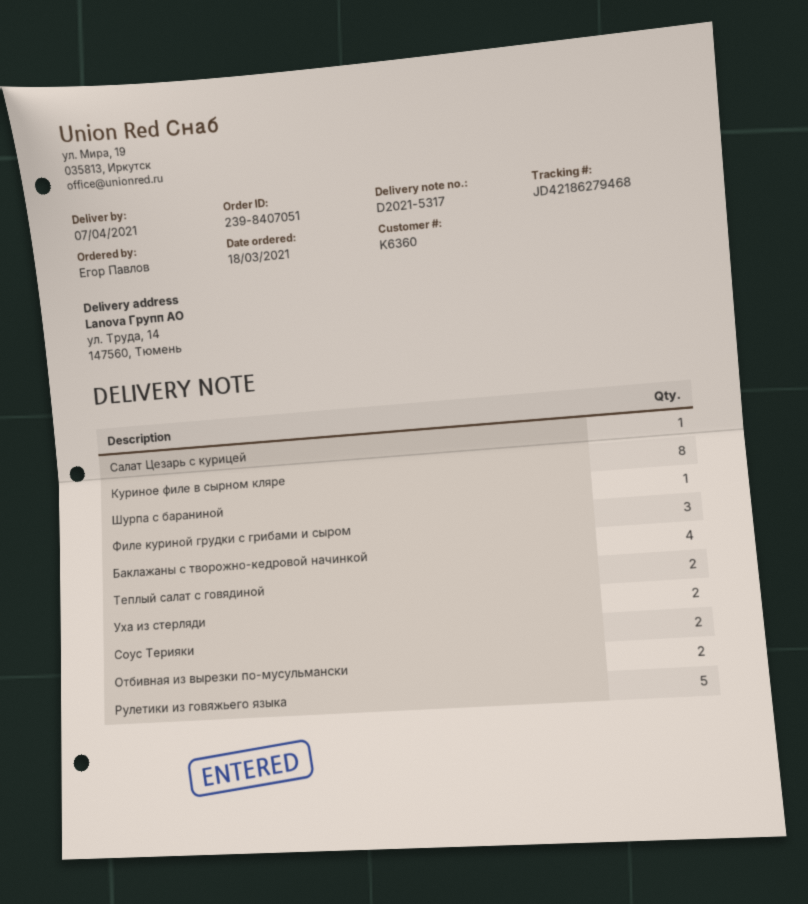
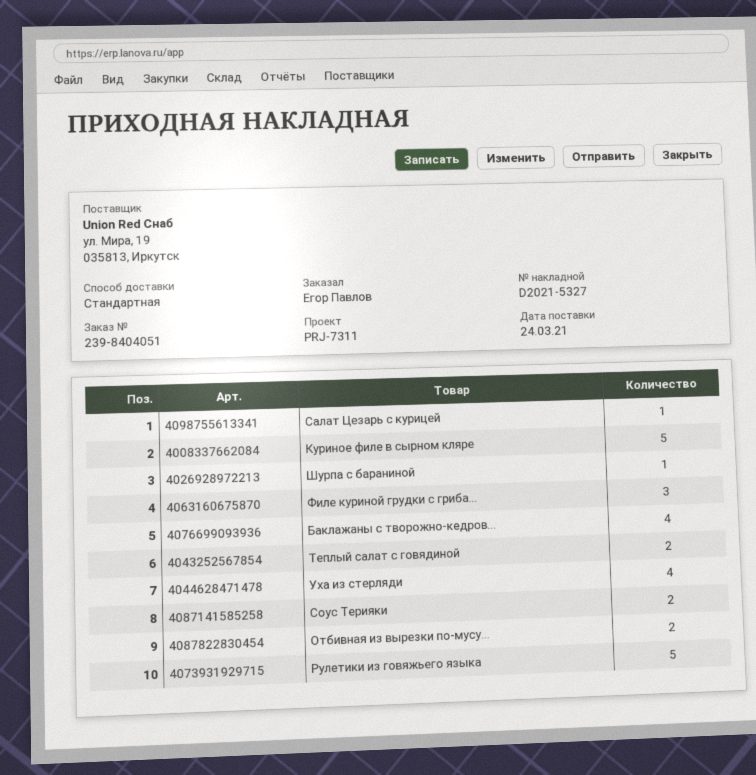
order number: 239-8407051 -> 239-8404051
delivery note number: D2021-5317 -> D2021-5327
delivery date: 2021-04-07 -> 2021-03-24
Куриное филе в сырном кляре: 8 -> 5
Уха из стерляди: 2 -> 4

